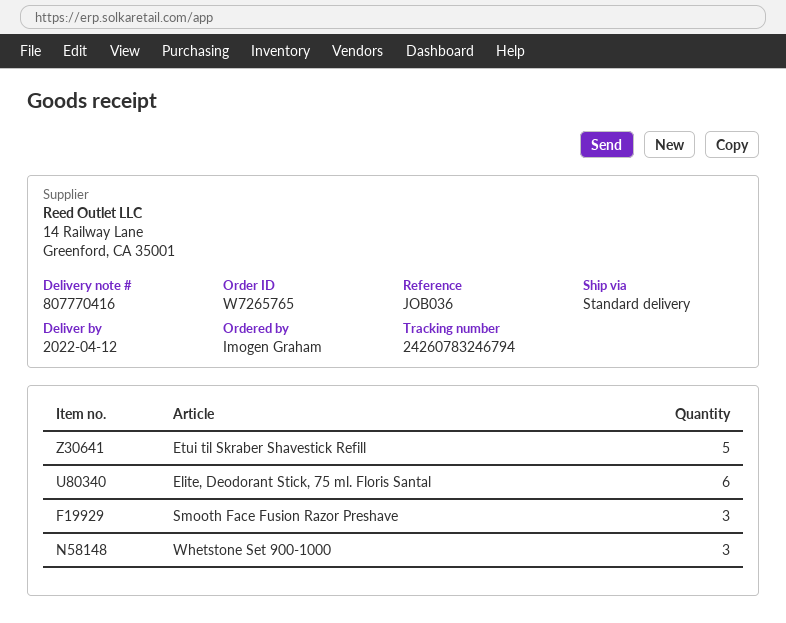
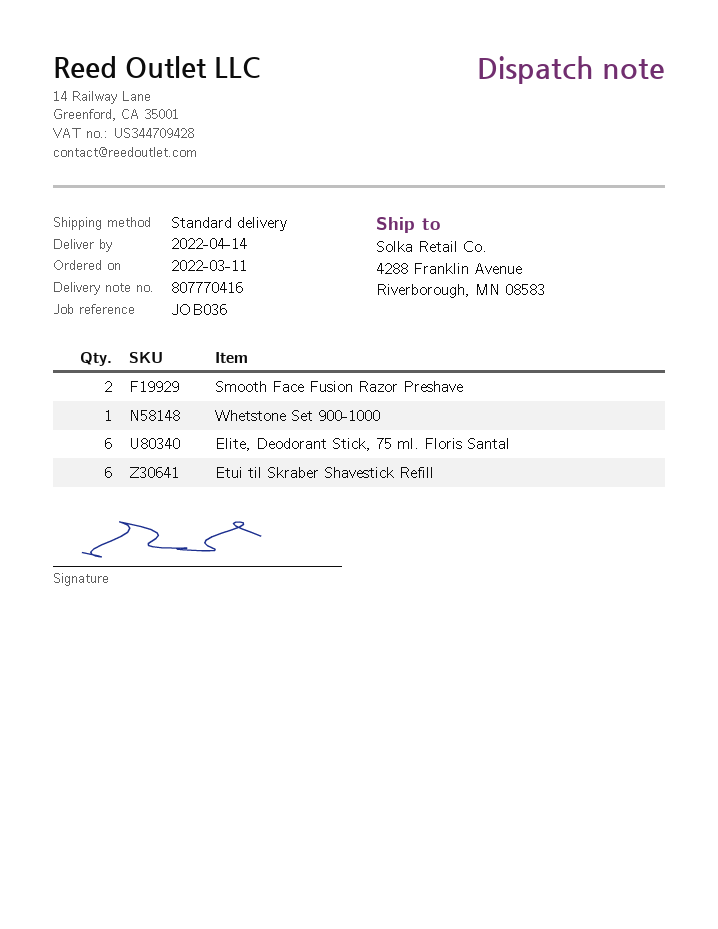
delivery date: 2022-04-12 -> 2022-04-14
Etui til Skraber Shavestick Refill: 5 -> 6
Smooth Face Fusion Razor Preshave: 3 -> 2
Whetstone Set 900-1000: 3 -> 1

